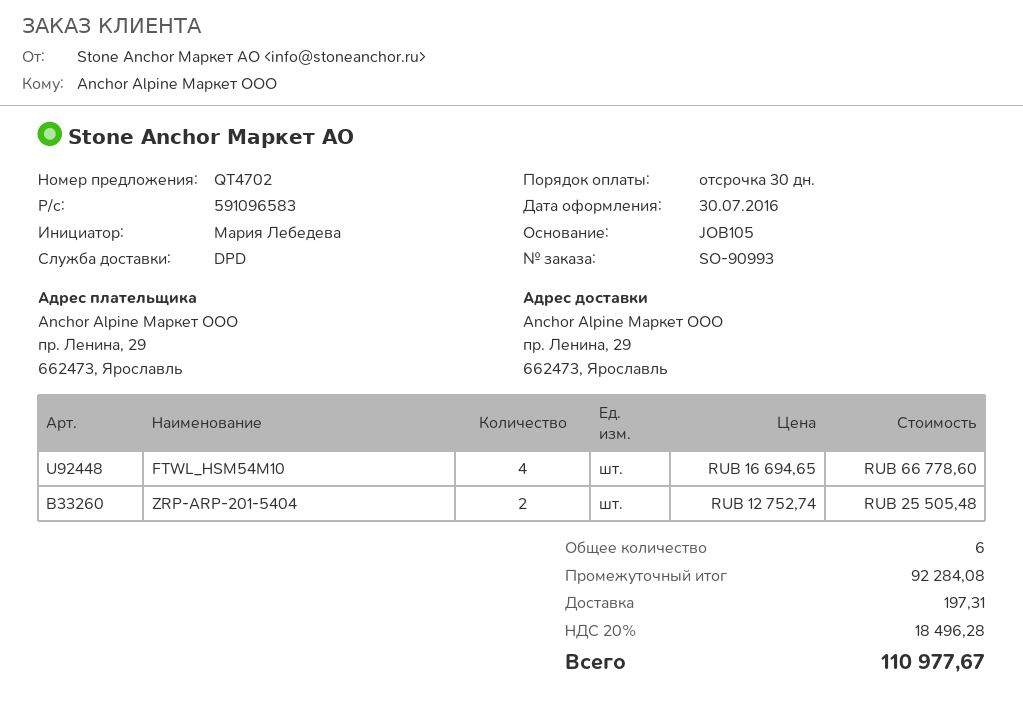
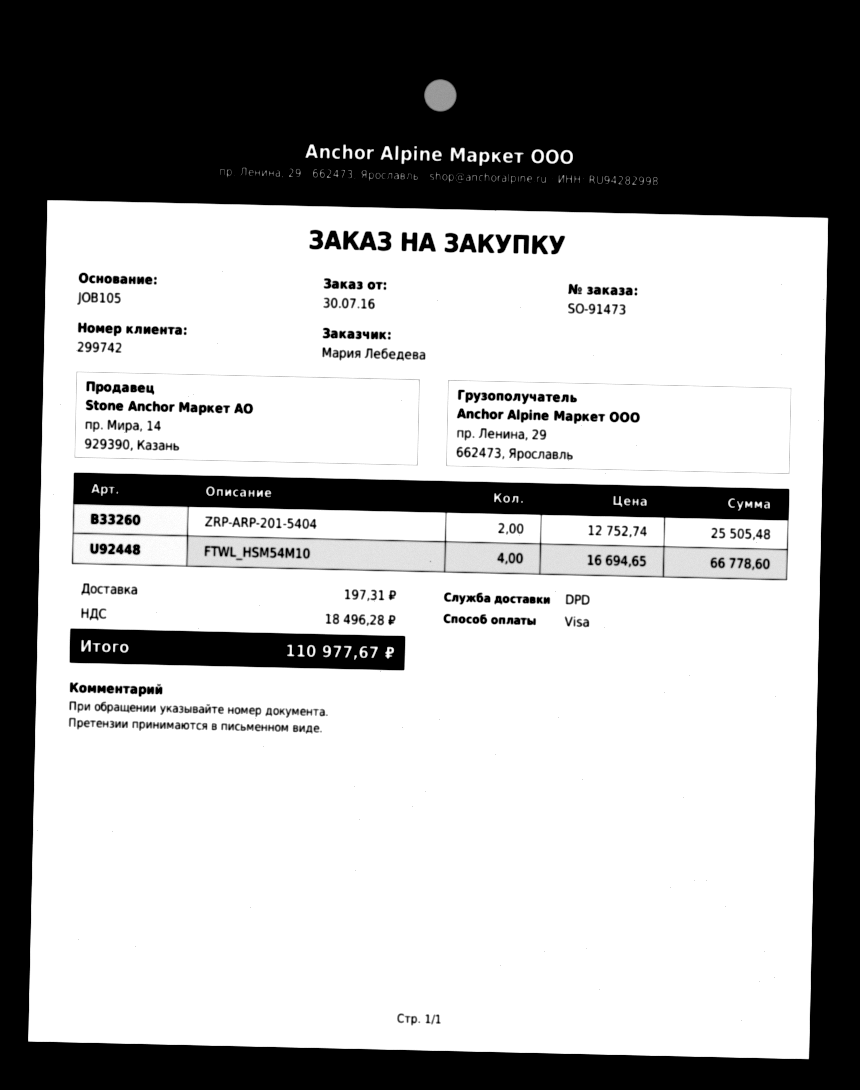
order number: SO-90993 -> SO-91473

